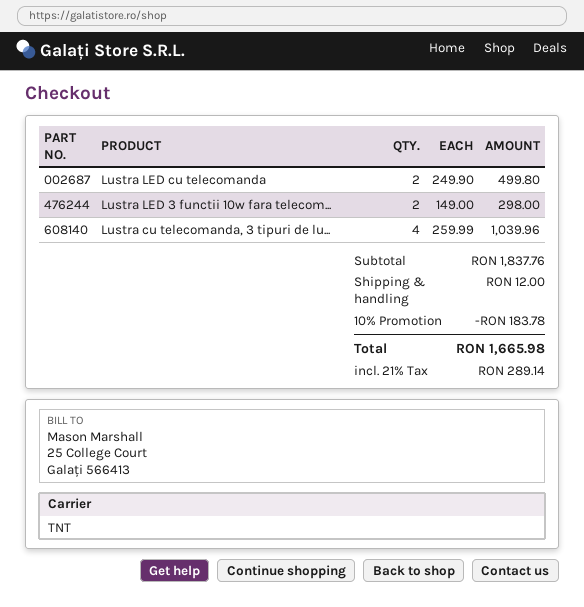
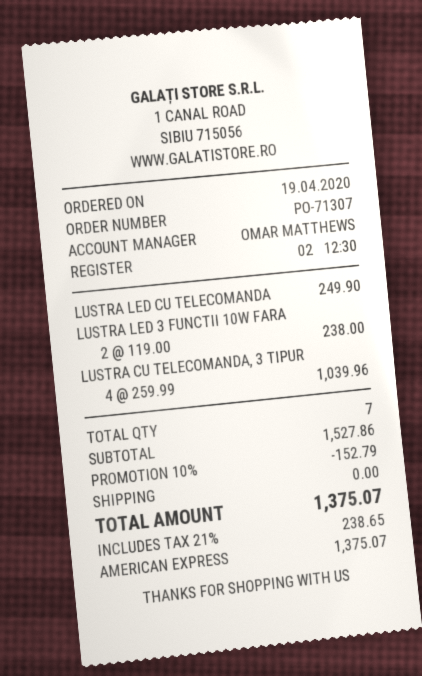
Lustra LED cu telecomanda: 2 x 249.90 = 499.80 -> 1 x 249.90 = 249.90
Lustra LED 3 functii 10w fara telecom...: 2 x 149.00 = 298.00 -> 2 x 119.00 = 238.00
subtotal: 1837.76 -> 1527.86
discount: 10% = 183.78 -> 10% = 152.79
shipping: 12.00 -> 0.00
tax: 21% = 289.14 -> 21% = 238.65
total: 1665.98 -> 1375.07

